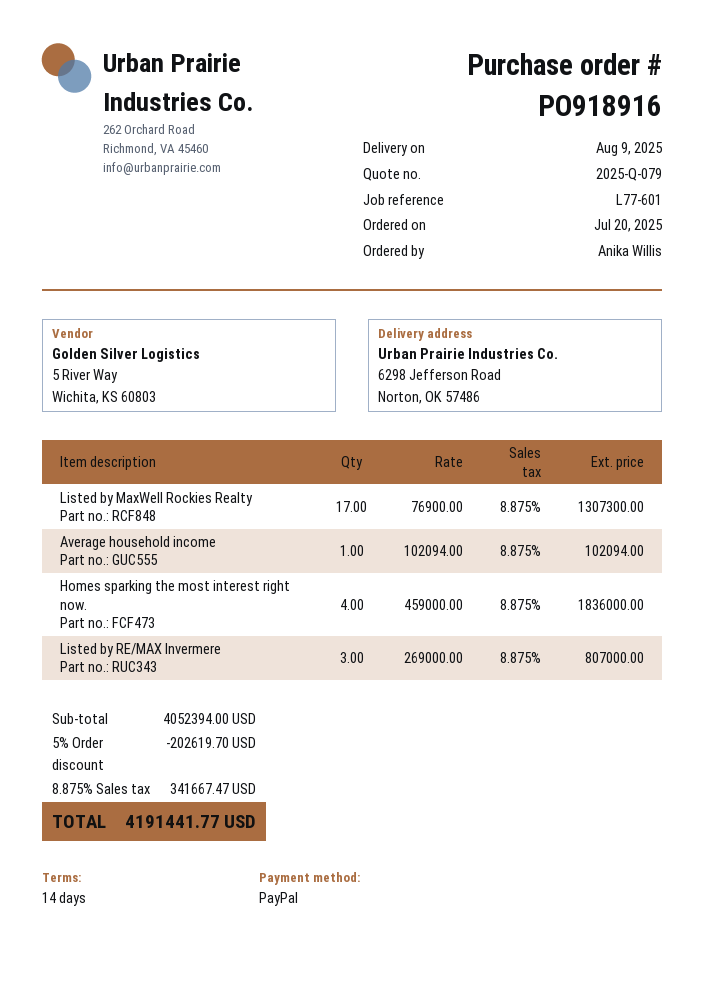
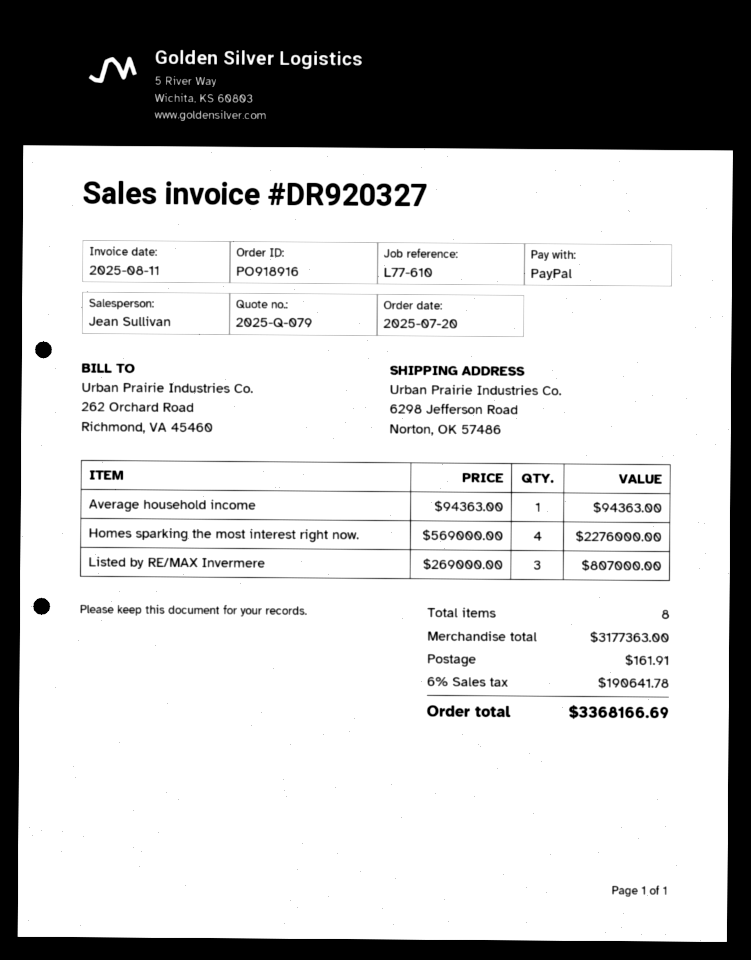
reference: L77-601 -> L77-610
Listed by MaxWell Rockies Realty: 17 x 76900.00 = 1307300.00 -> none
Average household income: 1 x 102094.00 = 102094.00 -> 1 x 94363.00 = 94363.00
Homes sparking the most interest right now.: 4 x 459000.00 = 1836000.00 -> 4 x 569000.00 = 2276000.00
subtotal: 4052394.00 -> 3177363.00
discount: 5% = 202619.70 -> none
shipping: none -> 161.91
tax: 8.875% = 341667.47 -> 6% = 190641.78
total: 4191441.77 -> 3368166.69

